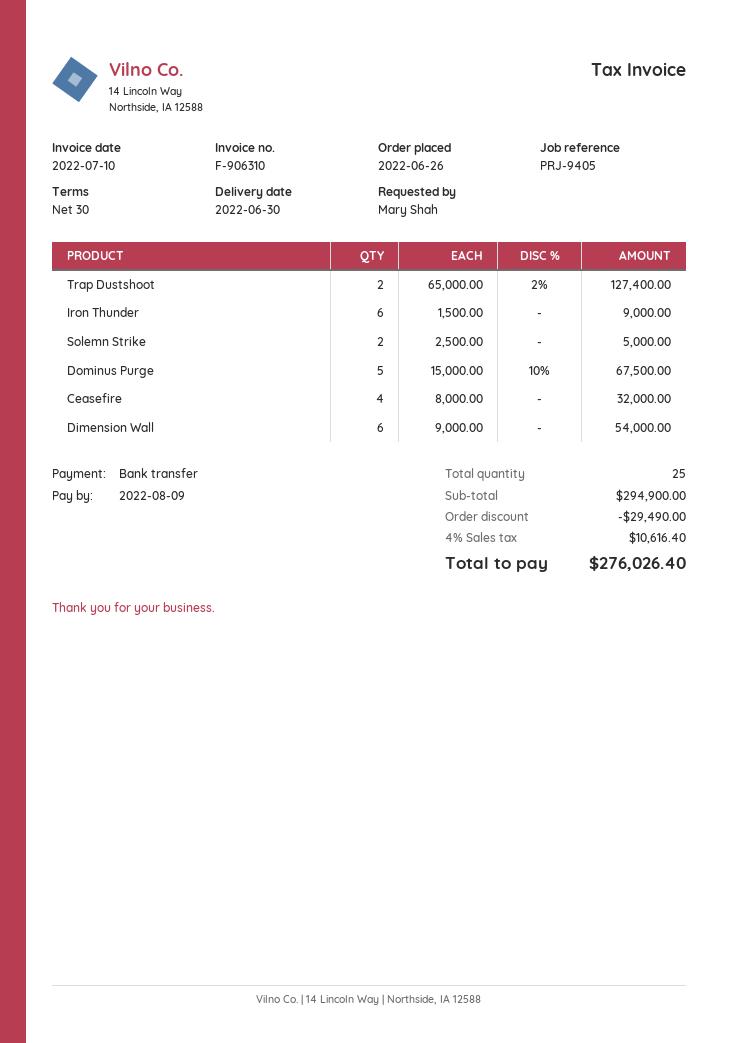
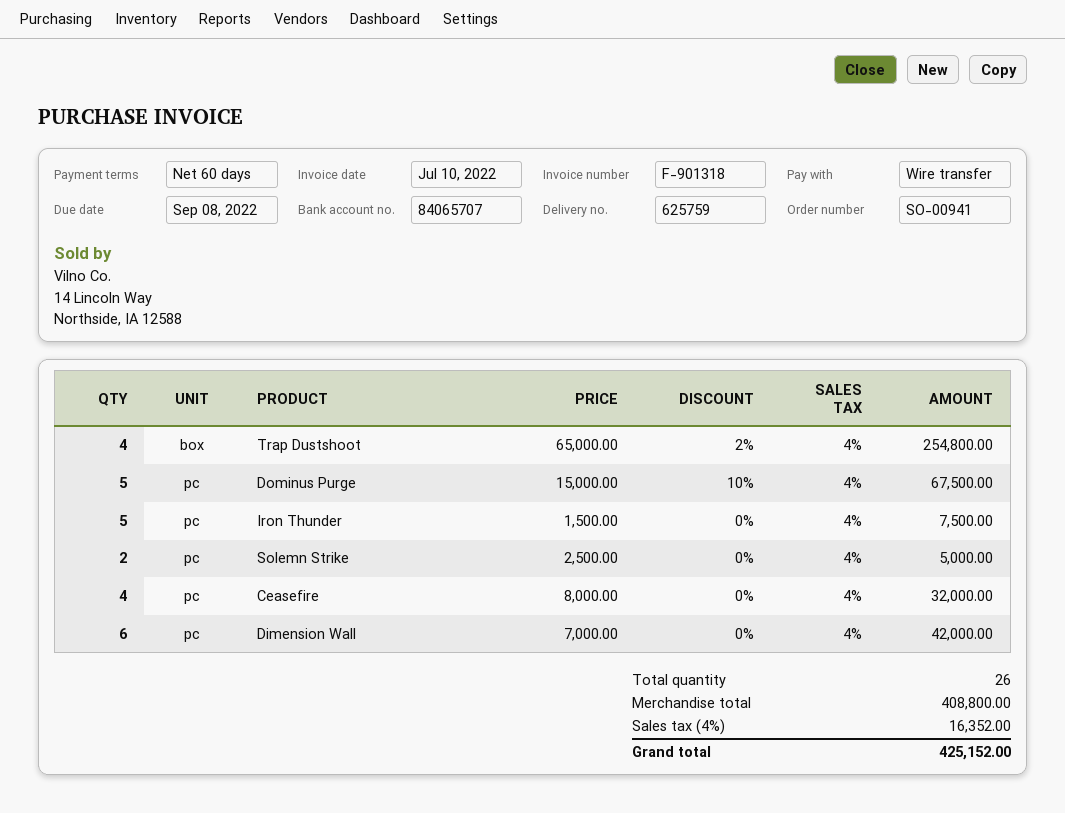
invoice number: F-906310 -> F-901318
payment terms: 30 days -> 60 days
due date: 2022-08-09 -> 2022-09-08
Trap Dustshoot: 2 x 65000.00 - 2% = 127400.00 -> 4 x 65000.00 - 2% = 254800.00
Iron Thunder: 6 x 1500.00 = 9000.00 -> 5 x 1500.00 = 7500.00
Dimension Wall: 6 x 9000.00 = 54000.00 -> 6 x 7000.00 = 42000.00
total quantity: 25 -> 26
subtotal: 294900.00 -> 408800.00
discount: 29490.00 -> none
tax: 4% = 10616.40 -> 4% = 16352.00
total: 276026.40 -> 425152.00

